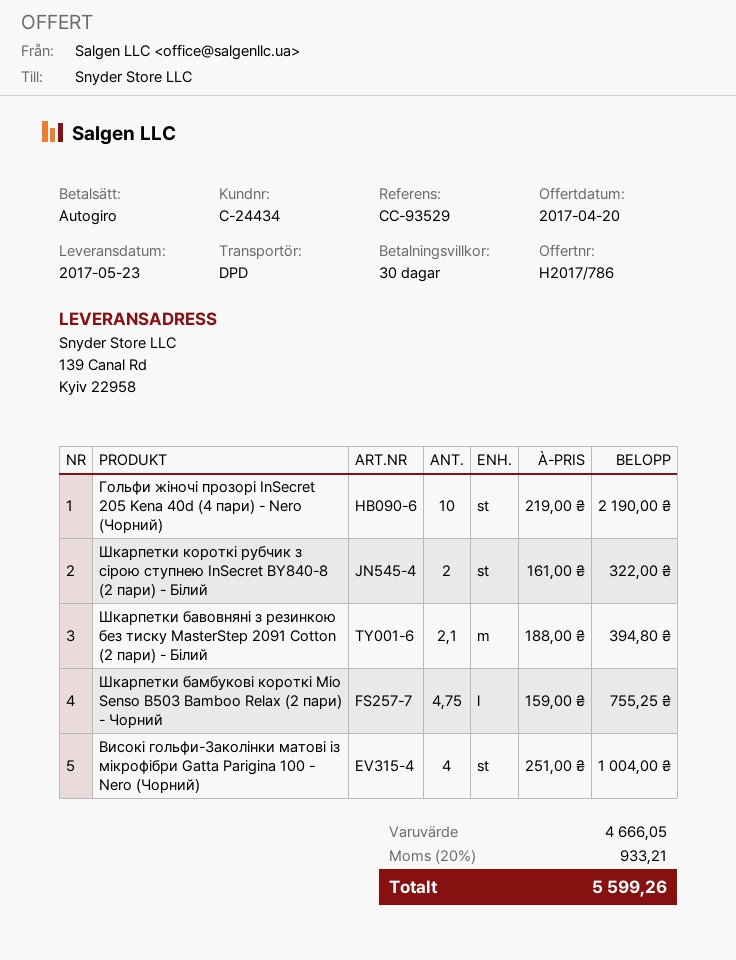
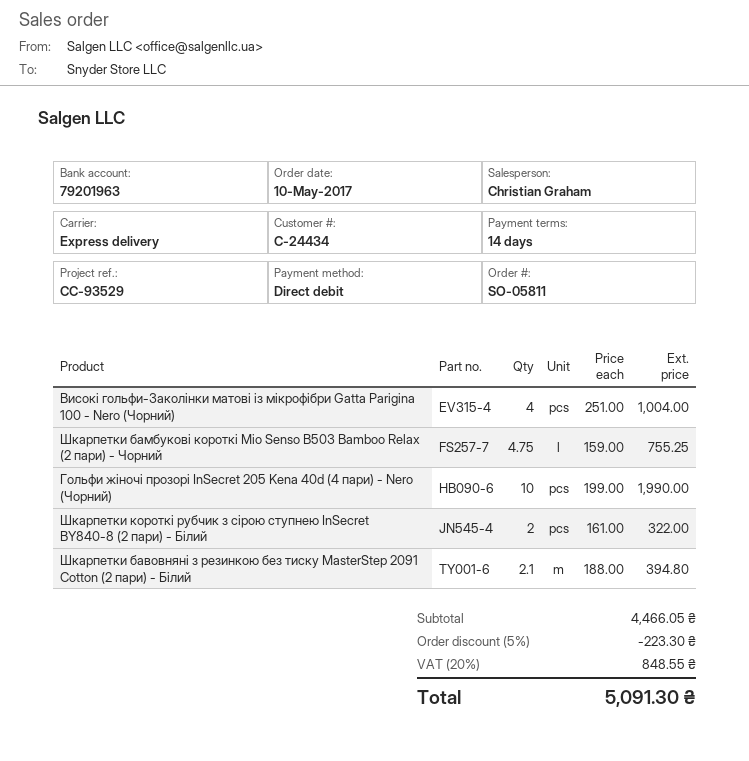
payment terms: 30 days -> 14 days
shipping method: DPD -> express
Гольфи жіночі прозорі InSecret 205 Kena 40d (4 пари) - Nero (Чорний): 10 x 219.00 = 2190.00 -> 10 x 199.00 = 1990.00
subtotal: 4666.05 -> 4466.05
discount: none -> 5% = 223.30
tax: 20% = 933.21 -> 20% = 848.55
total: 5599.26 -> 5091.30

